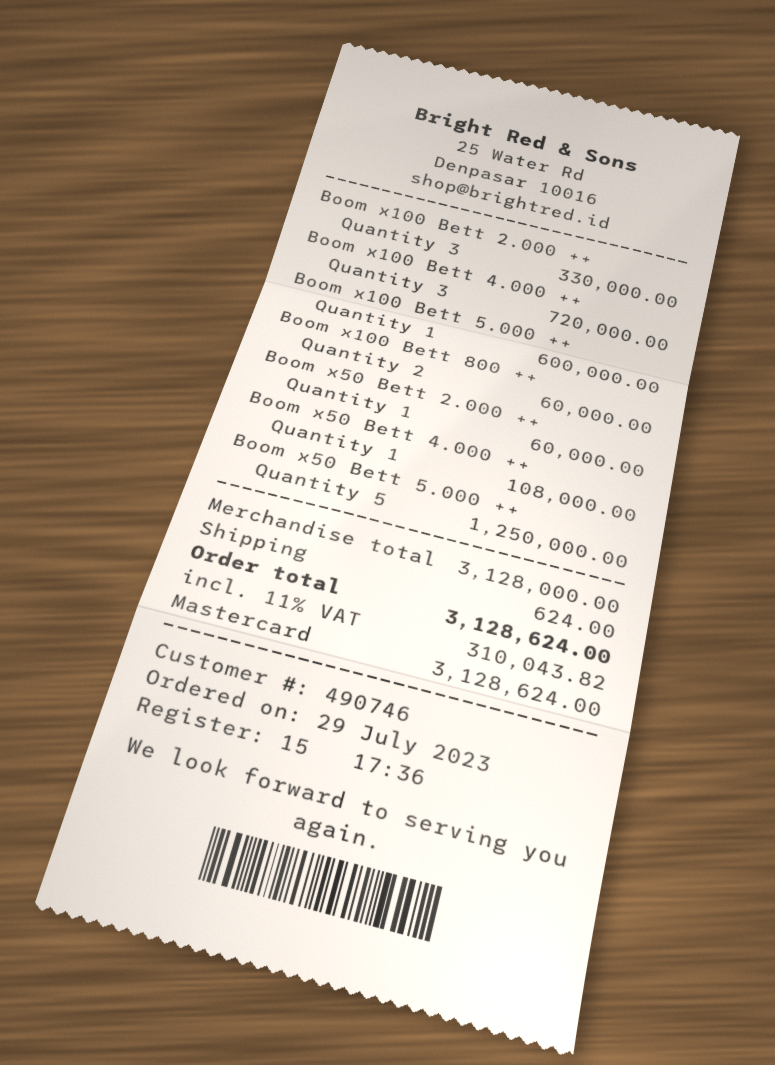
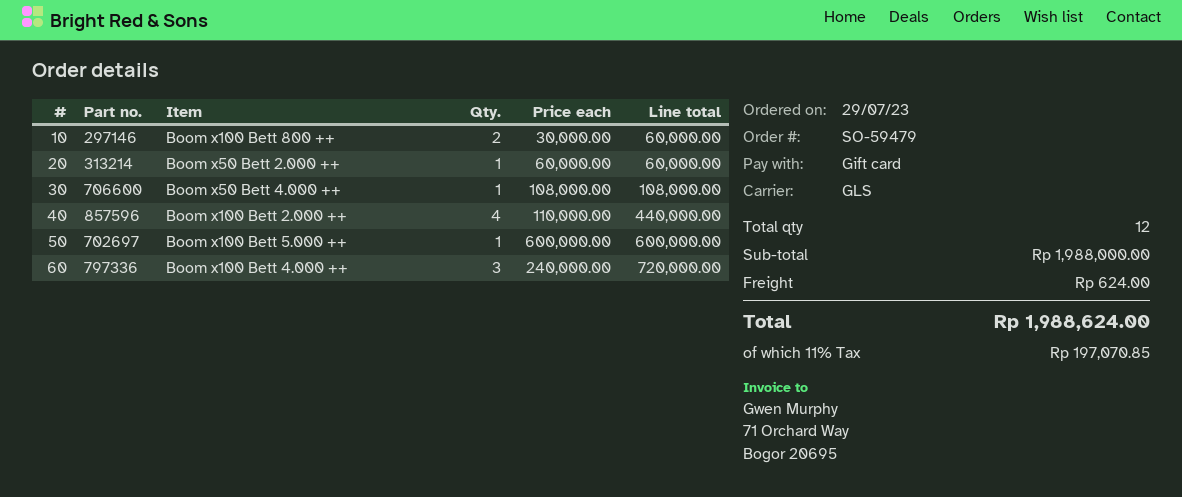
payment method: Mastercard -> gift card
Boom x100 Bett 2.000 ++: 3 for 330000.00 -> 4 for 440000.00
Boom x50 Bett 5.000 ++: 5 for 1250000.00 -> none
subtotal: 3128000.00 -> 1988000.00
tax: 11% = 310043.82 -> 11% = 197070.85
total: 3128624.00 -> 1988624.00

